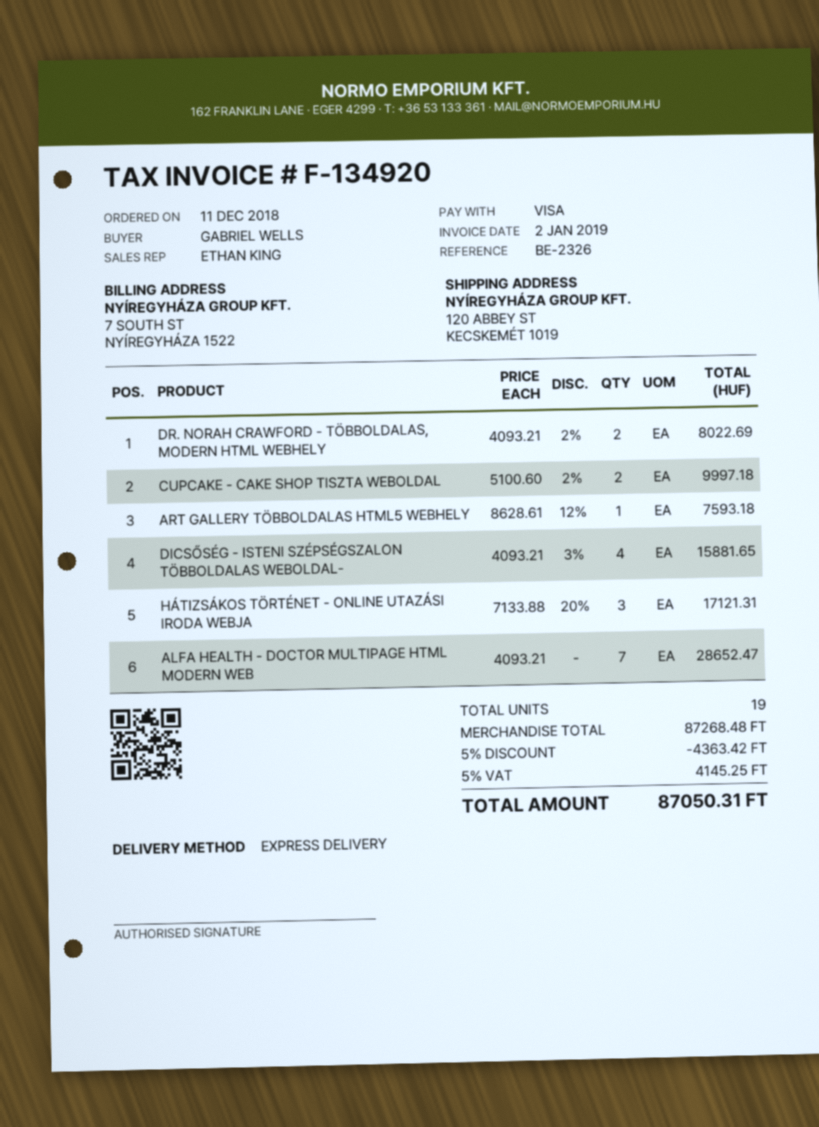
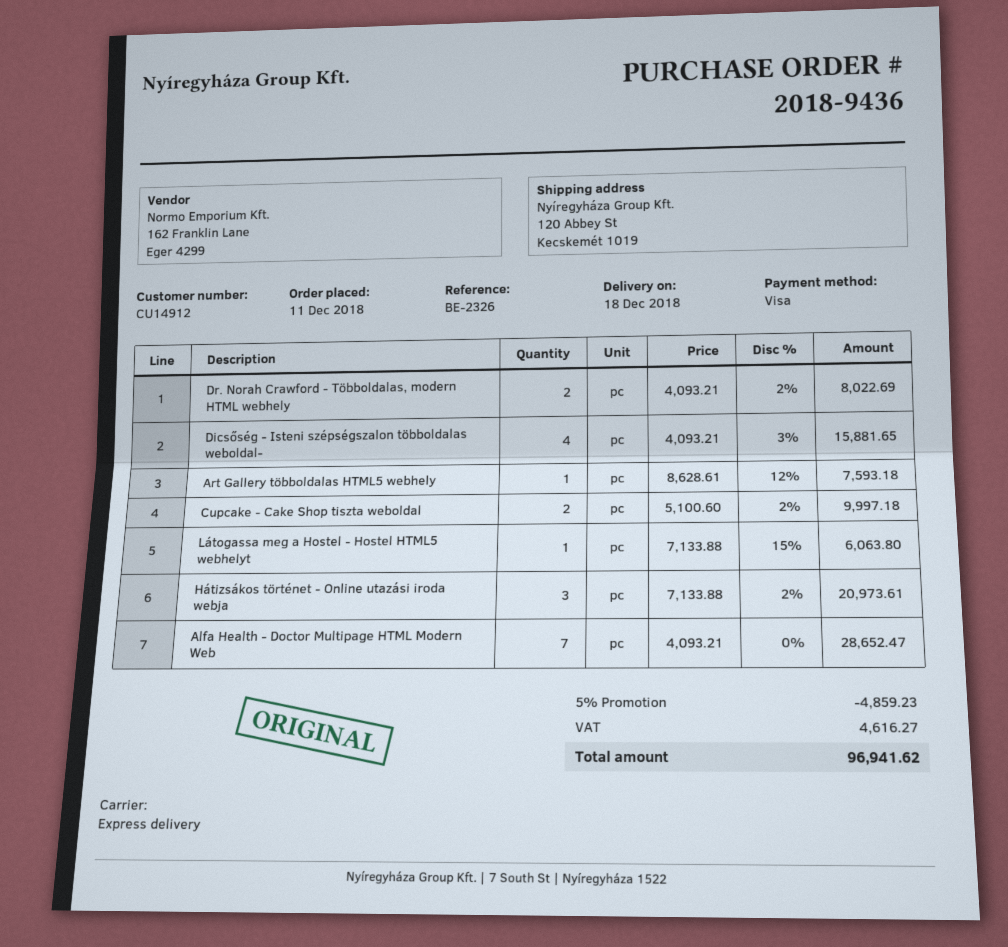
HÁTIZSÁKOS TÖRTÉNET - ONLINE UTAZÁSI IRODA WEBJA: 3 x 7133.88 - 20% = 17121.31 -> 3 x 7133.88 - 2% = 20973.61
Látogassa meg a Hostel - Hostel HTML5 webhelyt: none -> 1 x 7133.88 - 15% = 6063.80
discount: 5% = 4363.42 -> 5% = 4859.23
tax: 4145.25 -> 4616.27
total: 87050.31 -> 96941.62

